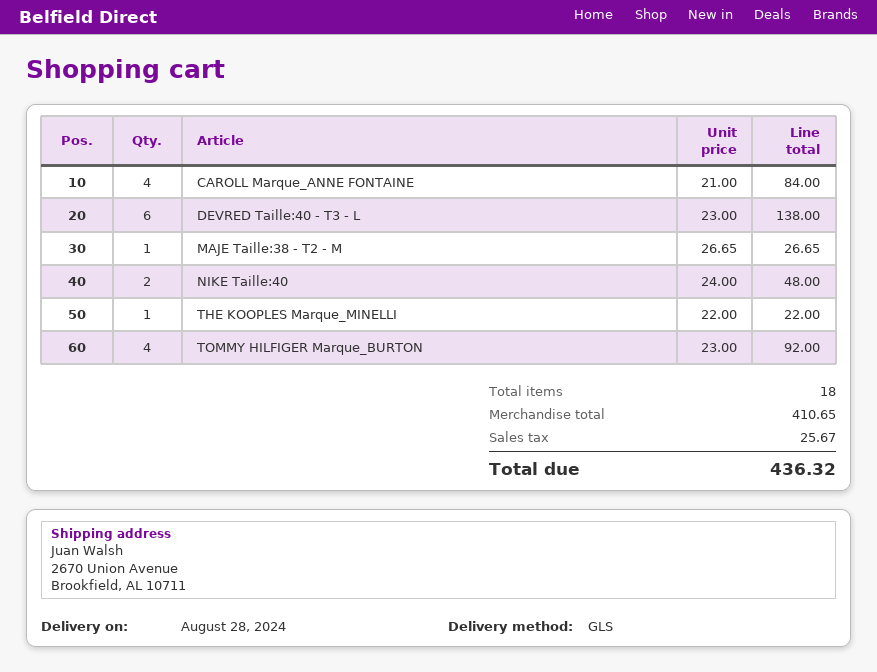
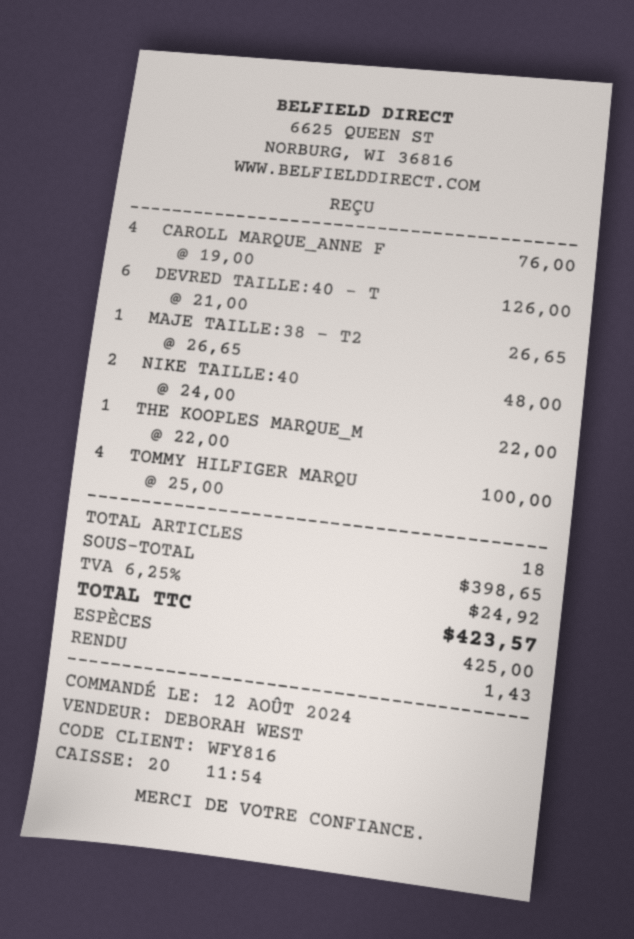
CAROLL Marque_ANNE FONTAINE: 4 x 21.00 = 84.00 -> 4 x 19.00 = 76.00
DEVRED Taille:40 - T3 - L: 6 x 23.00 = 138.00 -> 6 x 21.00 = 126.00
TOMMY HILFIGER Marque_BURTON: 4 x 23.00 = 92.00 -> 4 x 25.00 = 100.00
subtotal: 410.65 -> 398.65
tax: 25.67 -> 24.92
total: 436.32 -> 423.57

